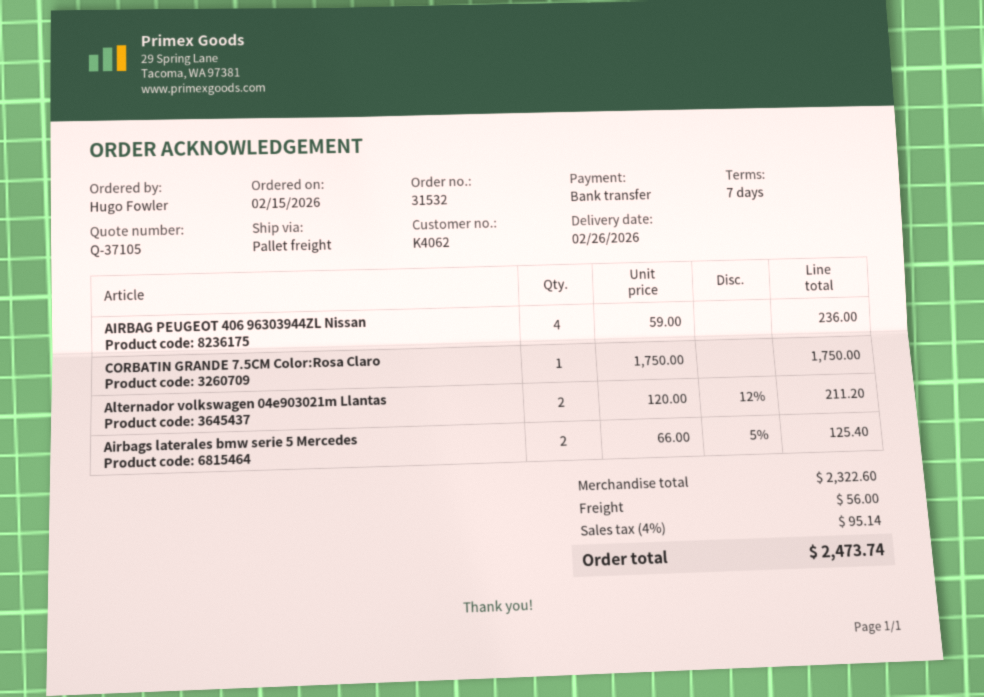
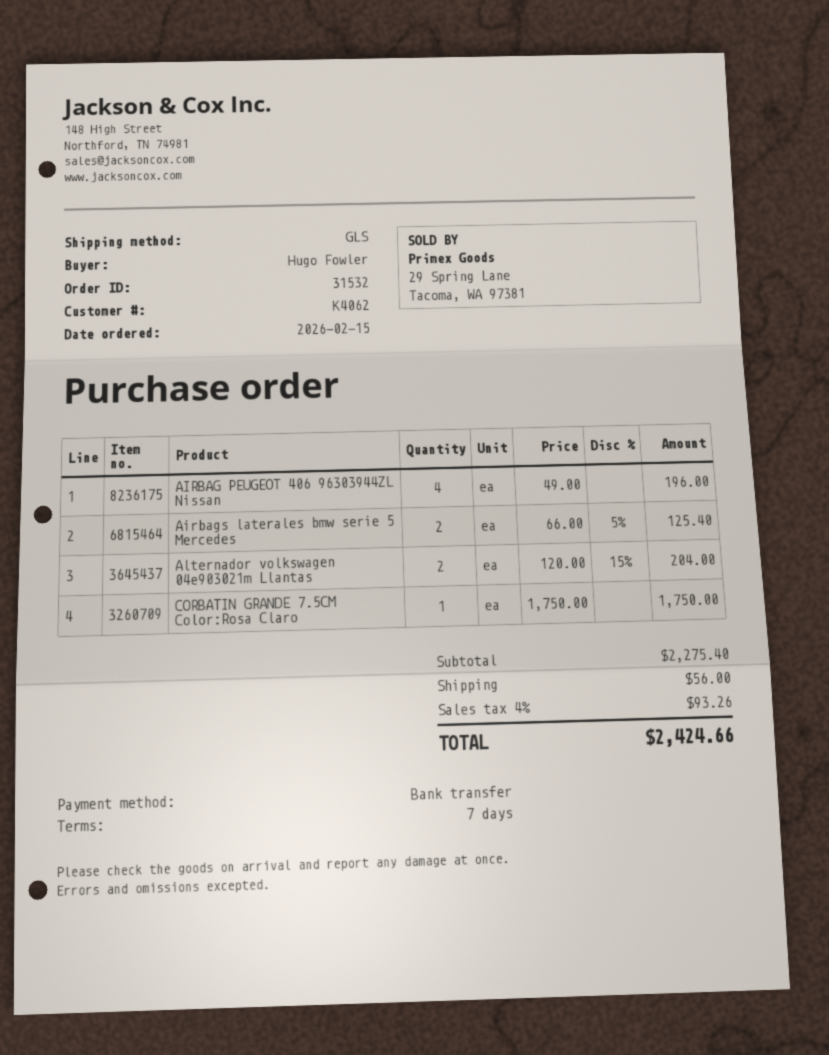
shipping method: pallet freight -> GLS
AIRBAG PEUGEOT 406 96303944ZL Nissan: 4 x 59.00 = 236.00 -> 4 x 49.00 = 196.00
Alternador volkswagen 04e903021m Llantas: 2 x 120.00 - 12% = 211.20 -> 2 x 120.00 - 15% = 204.00
subtotal: 2322.60 -> 2275.40
tax: 4% = 95.14 -> 4% = 93.26
total: 2473.74 -> 2424.66

